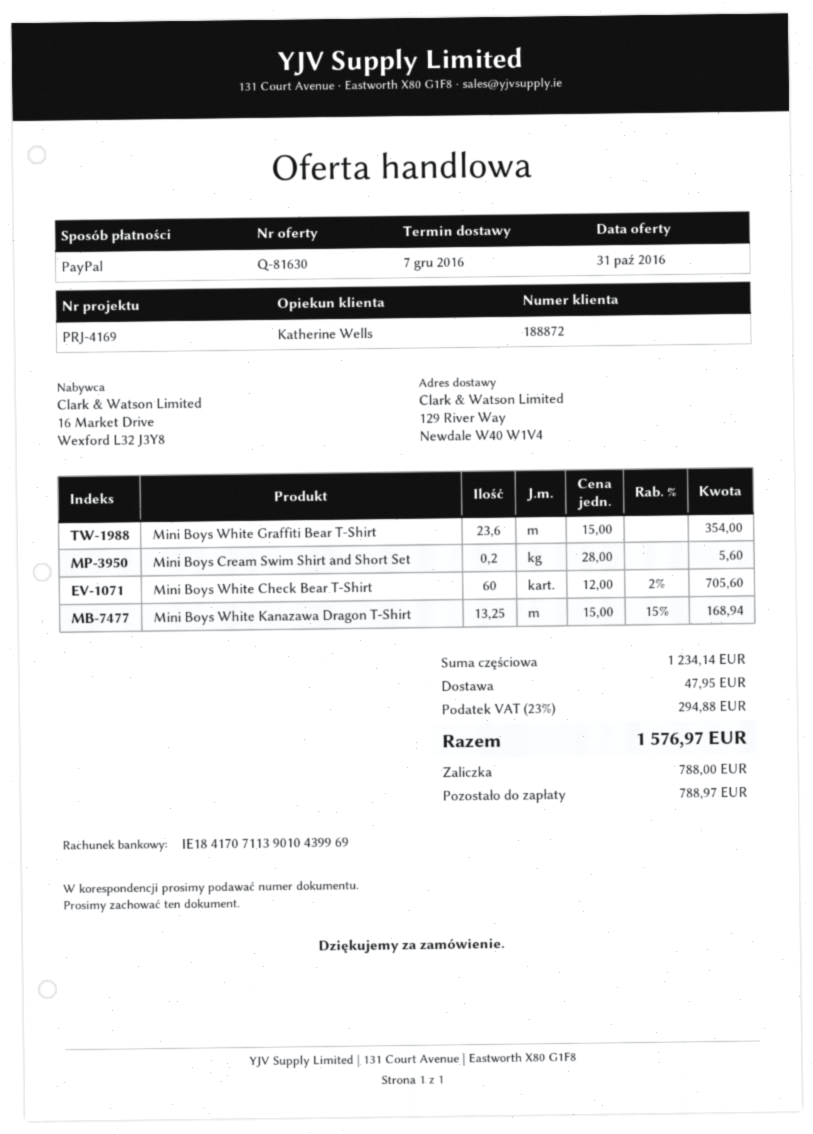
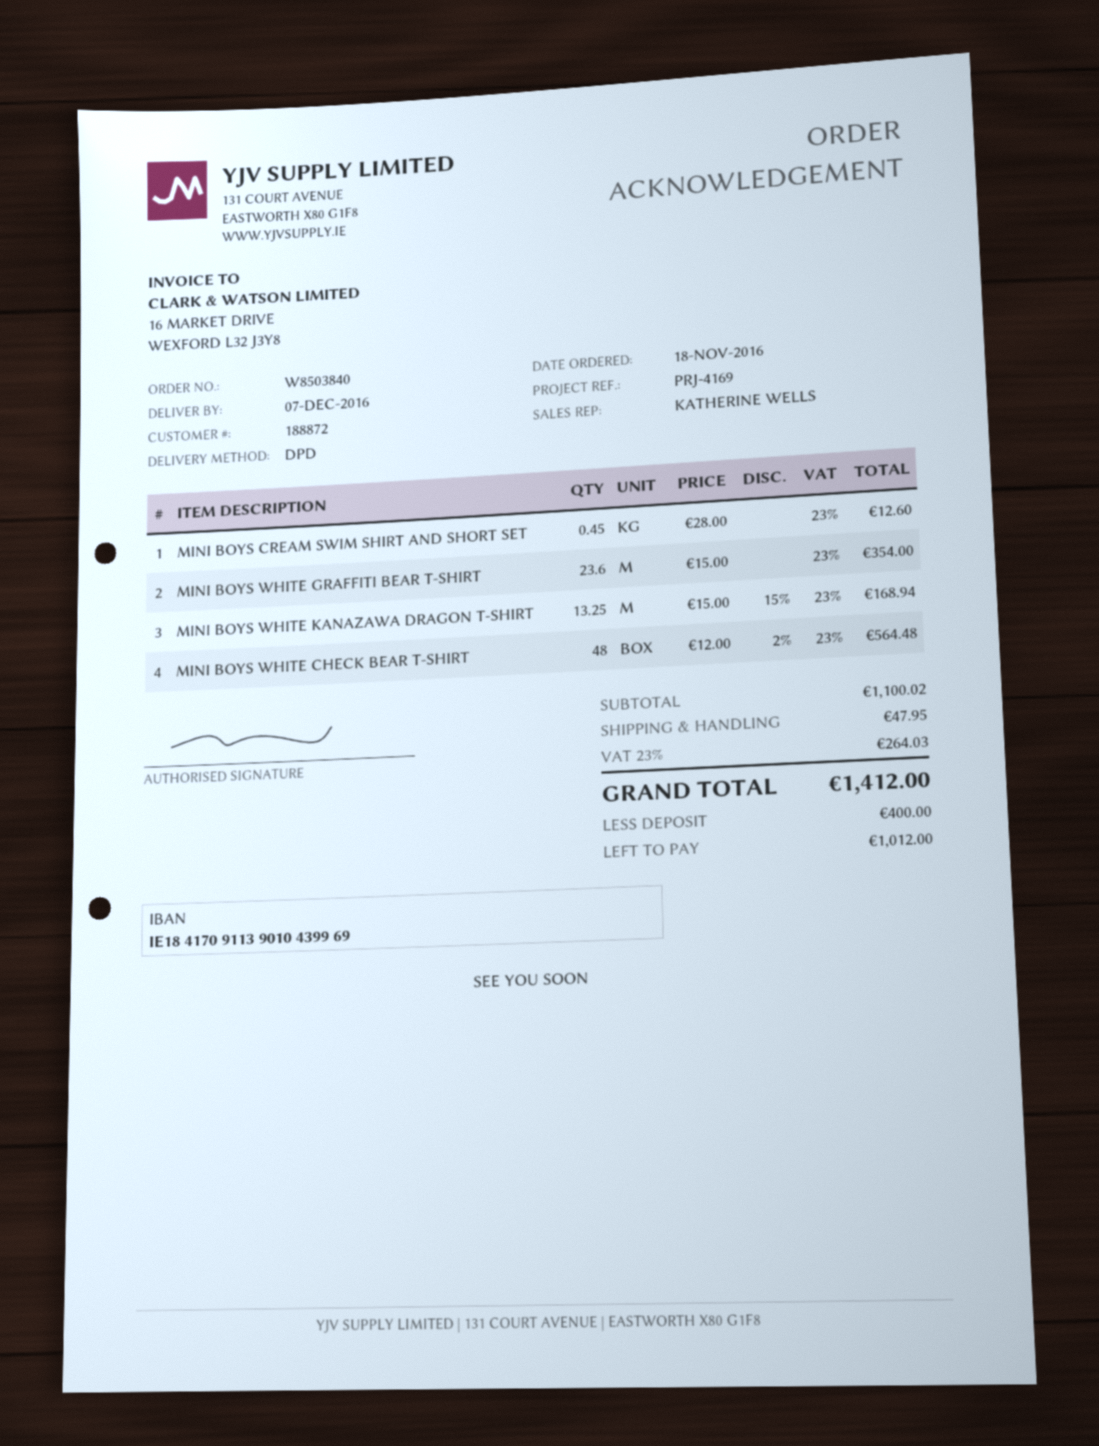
bank account: IE18417071139010439969 -> IE18417091139010439969
Mini Boys Cream Swim Shirt and Short Set: 0.2 x 28.00 = 5.60 -> 0.45 x 28.00 = 12.60
Mini Boys White Check Bear T-Shirt: 60 x 12.00 - 2% = 705.60 -> 48 x 12.00 - 2% = 564.48
subtotal: 1234.14 -> 1100.02
tax: 23% = 294.88 -> 23% = 264.03
total: 1576.97 -> 1412.00
deposit: 788.00 -> 400.00
balance: 788.97 -> 1012.00

